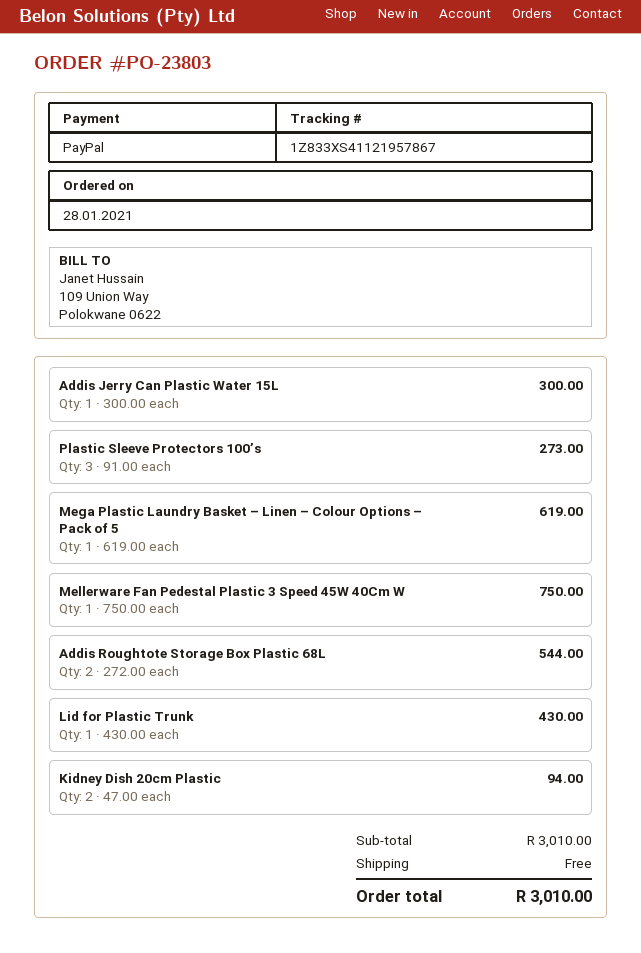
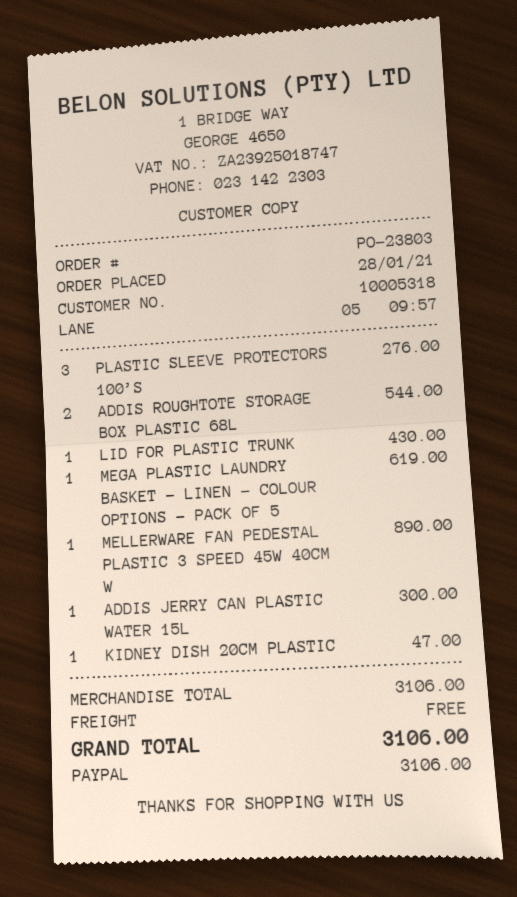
Plastic Sleeve Protectors 100’s: 3 for 273.00 -> 3 for 276.00
Mellerware Fan Pedestal Plastic 3 Speed 45W 40Cm W: 1 for 750.00 -> 1 for 890.00
Kidney Dish 20cm Plastic: 2 for 94.00 -> 1 for 47.00
subtotal: 3010.00 -> 3106.00
total: 3010.00 -> 3106.00

